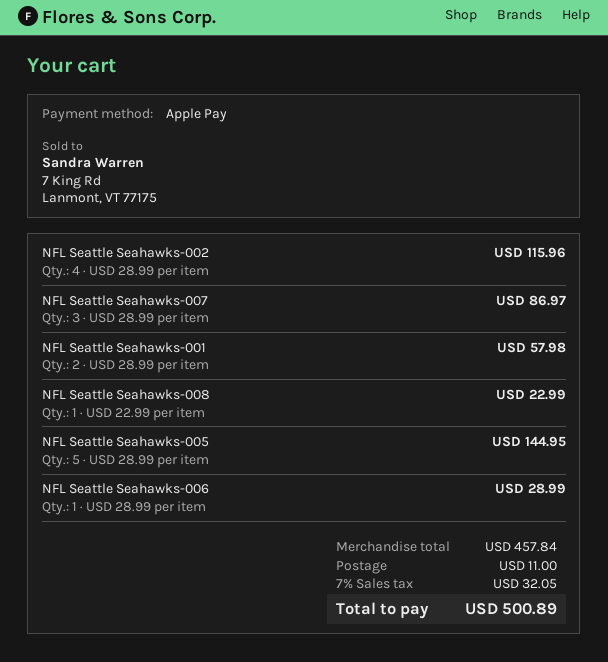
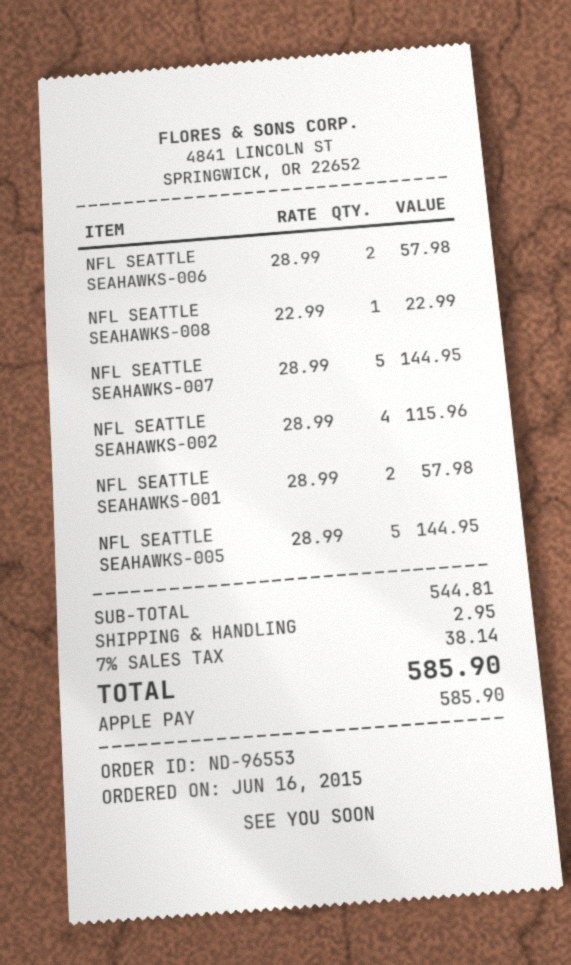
NFL Seattle Seahawks-007: 3 x 28.99 = 86.97 -> 5 x 28.99 = 144.95
NFL Seattle Seahawks-006: 1 x 28.99 = 28.99 -> 2 x 28.99 = 57.98
subtotal: 457.84 -> 544.81
shipping: 11.00 -> 2.95
tax: 7% = 32.05 -> 7% = 38.14
total: 500.89 -> 585.90

